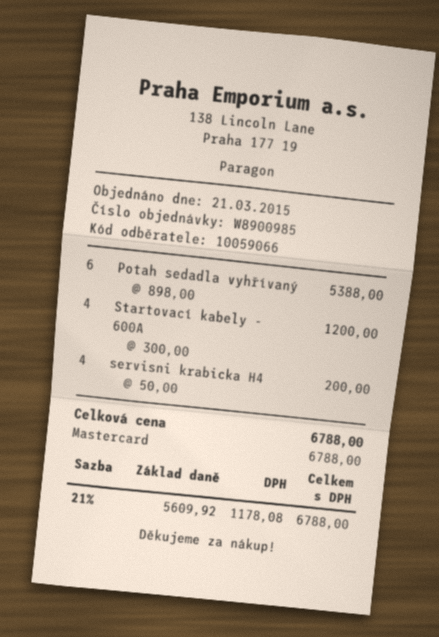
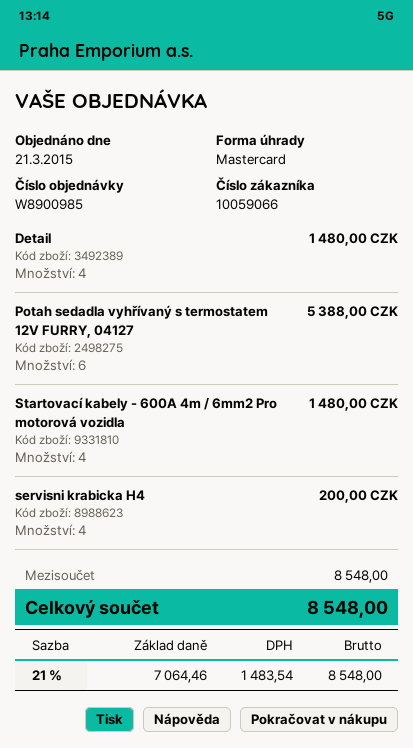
Startovací kabely - 600A: 4 for 1200.00 -> 4 for 1480.00
Detail: none -> 4 for 1480.00
net: 5609.92 -> 7064.46
tax: 21% = 1178.08 -> 21% = 1483.54
total: 6788.00 -> 8548.00

